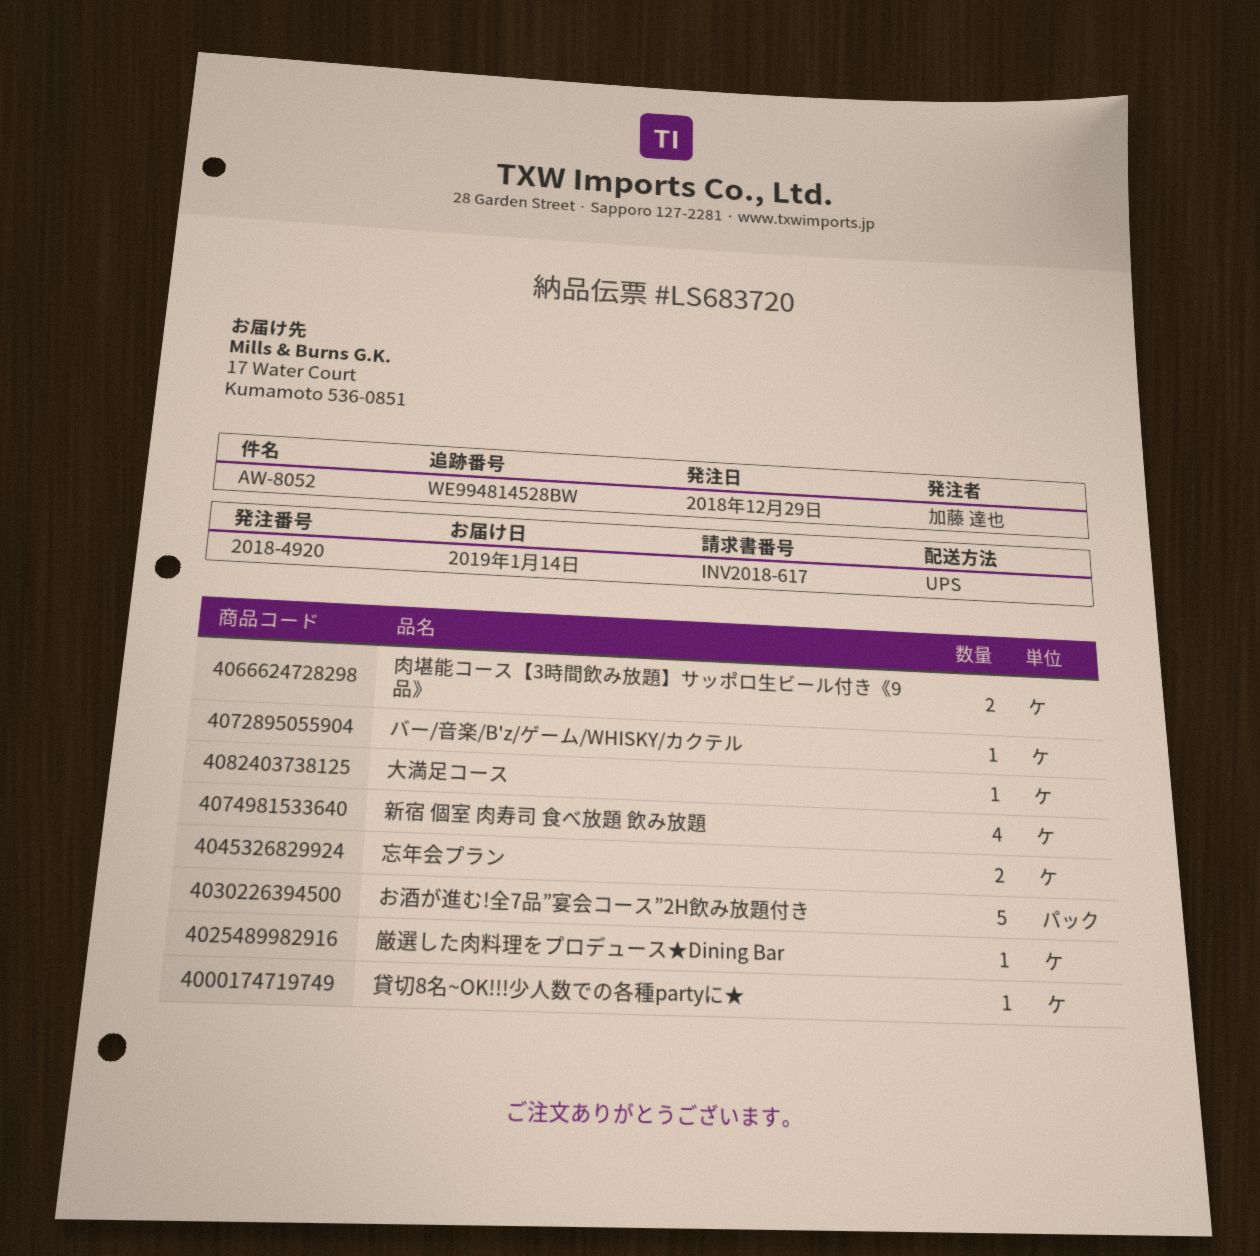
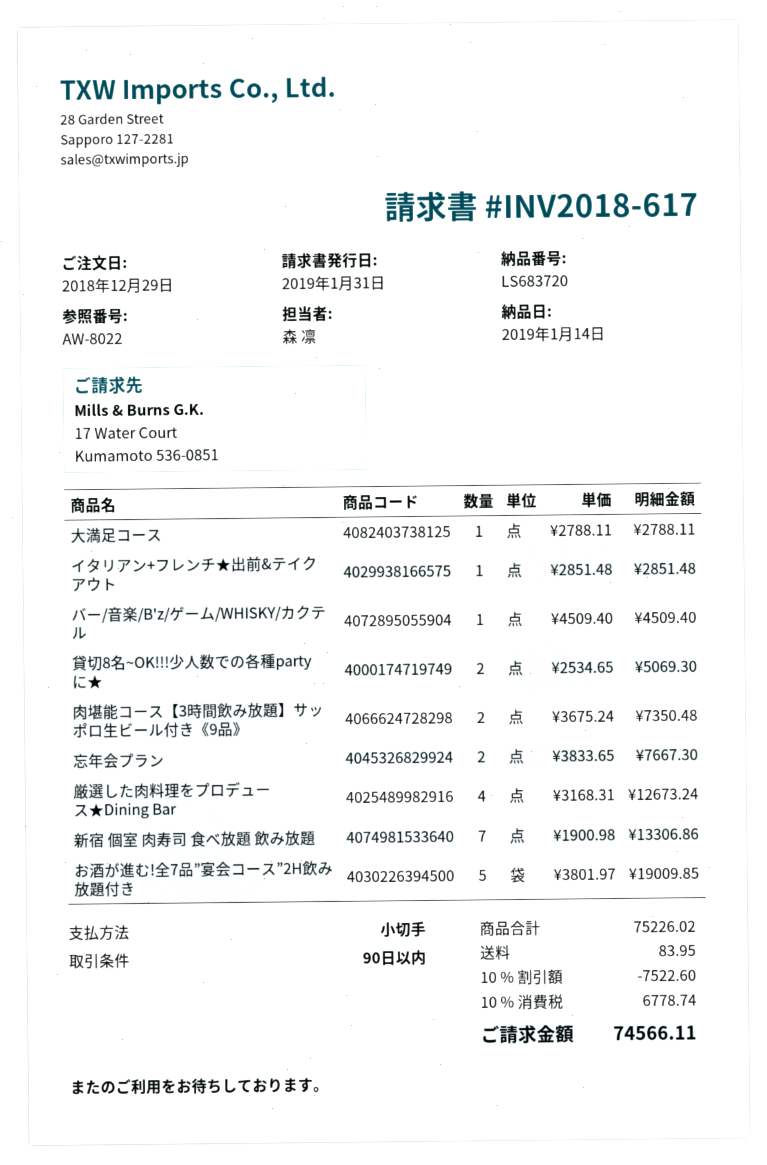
reference: AW-8052 -> AW-8022
新宿 個室 肉寿司 食べ放題 飲み放題: 4 -> 7
厳選した肉料理をプロデュース★Dining Bar: 1 -> 4
貸切8名~OK!!!少人数での各種partyに★: 1 -> 2
イタリアン+フレンチ★出前&テイクアウト: none -> 1

